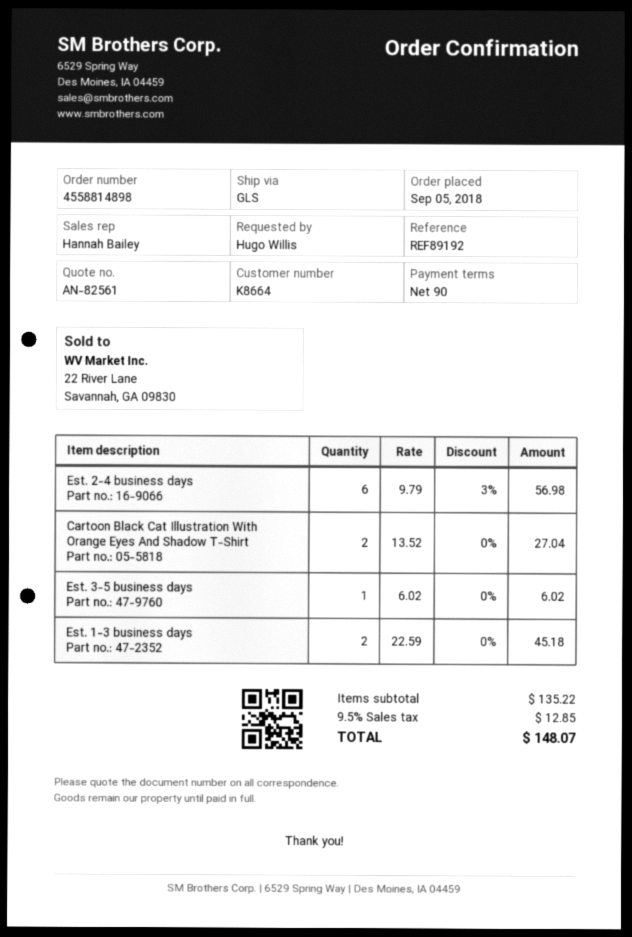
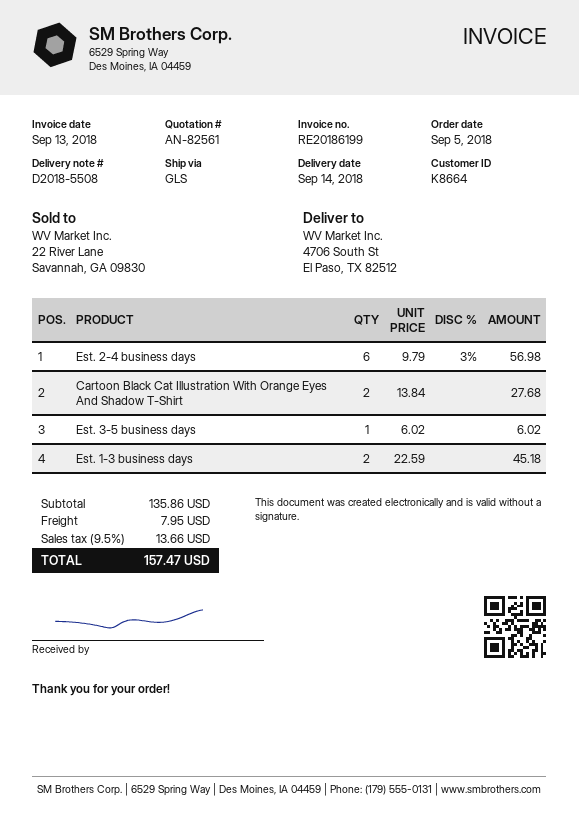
Cartoon Black Cat Illustration With Orange Eyes And Shadow T-Shirt: 2 x 13.52 = 27.04 -> 2 x 13.84 = 27.68
subtotal: 135.22 -> 135.86
shipping: none -> 7.95
tax: 9.5% = 12.85 -> 9.5% = 13.66
total: 148.07 -> 157.47

